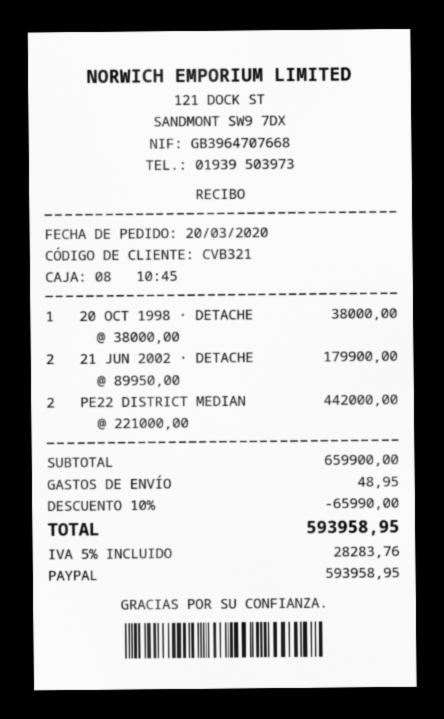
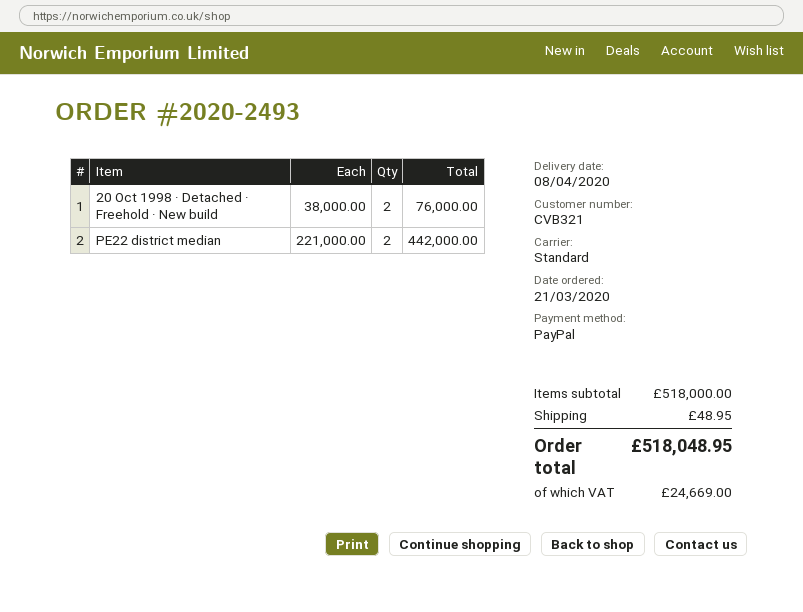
order date: 2020-03-20 -> 2020-03-21
20 OCT 1998 · DETACHE: 1 x 38000.00 = 38000.00 -> 2 x 38000.00 = 76000.00
21 JUN 2002 · DETACHE: 2 x 89950.00 = 179900.00 -> none
subtotal: 659900.00 -> 518000.00
discount: 10% = 65990.00 -> none
tax: 28283.76 -> 24669.00
total: 593958.95 -> 518048.95

